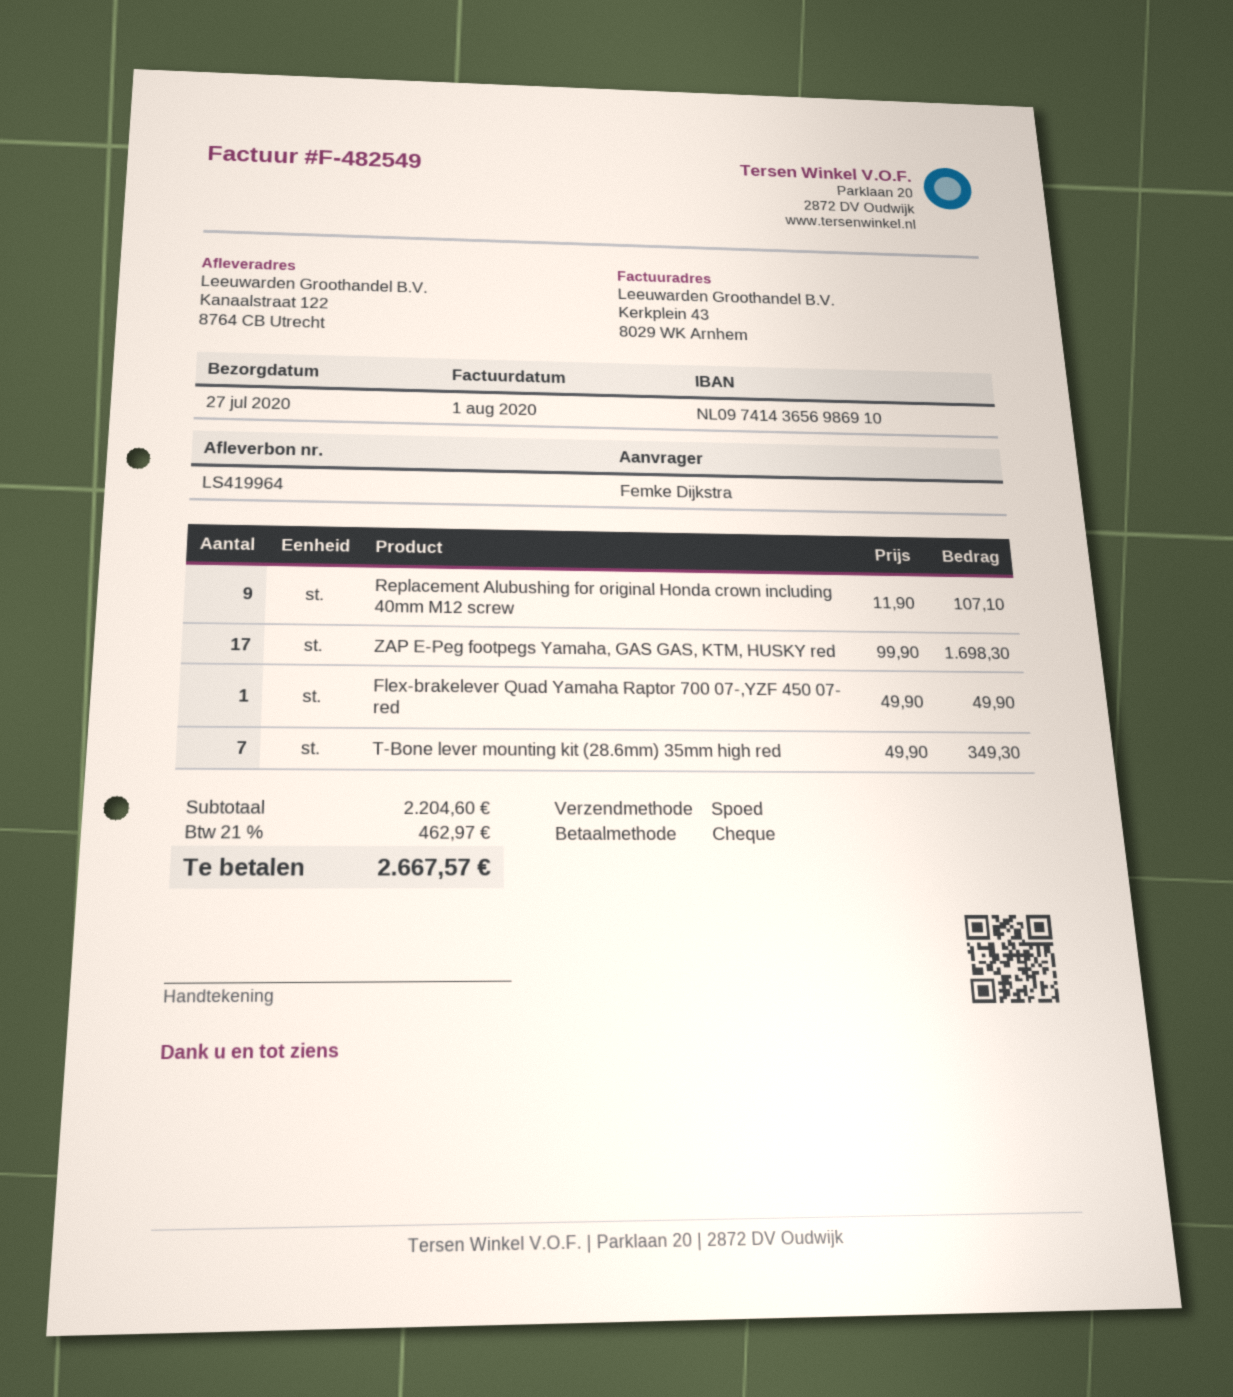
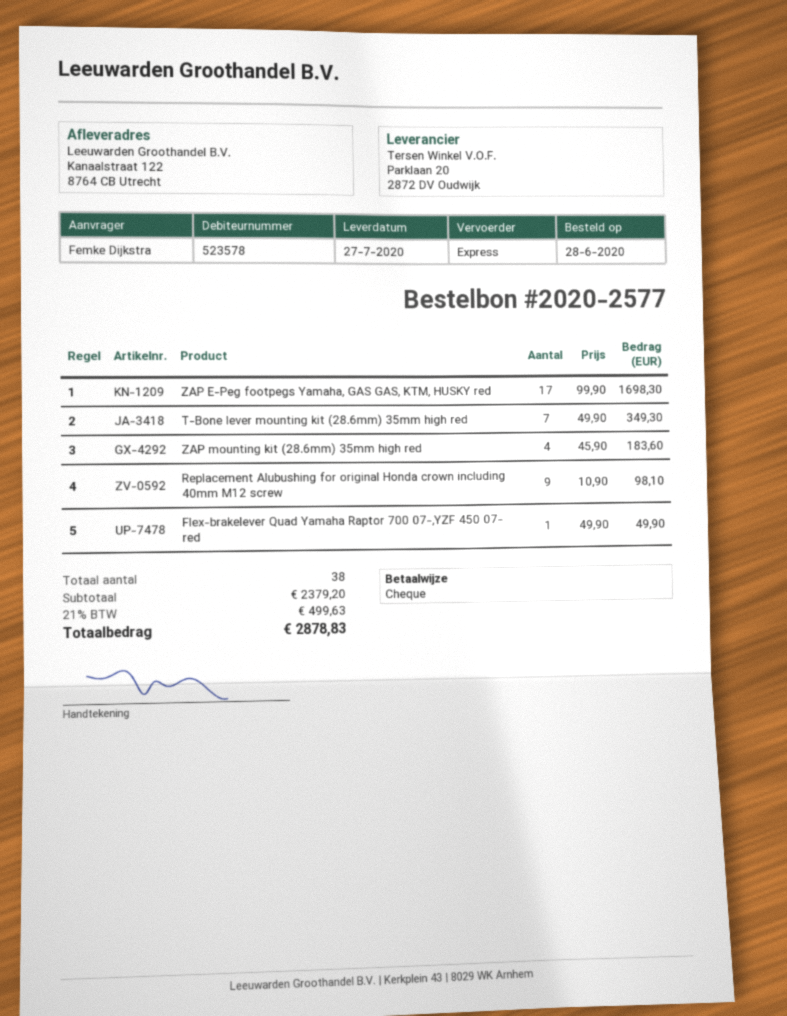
Replacement Alubushing for original Honda crown including 40mm M12 screw: 9 x 11.90 = 107.10 -> 9 x 10.90 = 98.10
ZAP mounting kit (28.6mm) 35mm high red: none -> 4 x 45.90 = 183.60
subtotal: 2204.60 -> 2379.20
tax: 21% = 462.97 -> 21% = 499.63
total: 2667.57 -> 2878.83

